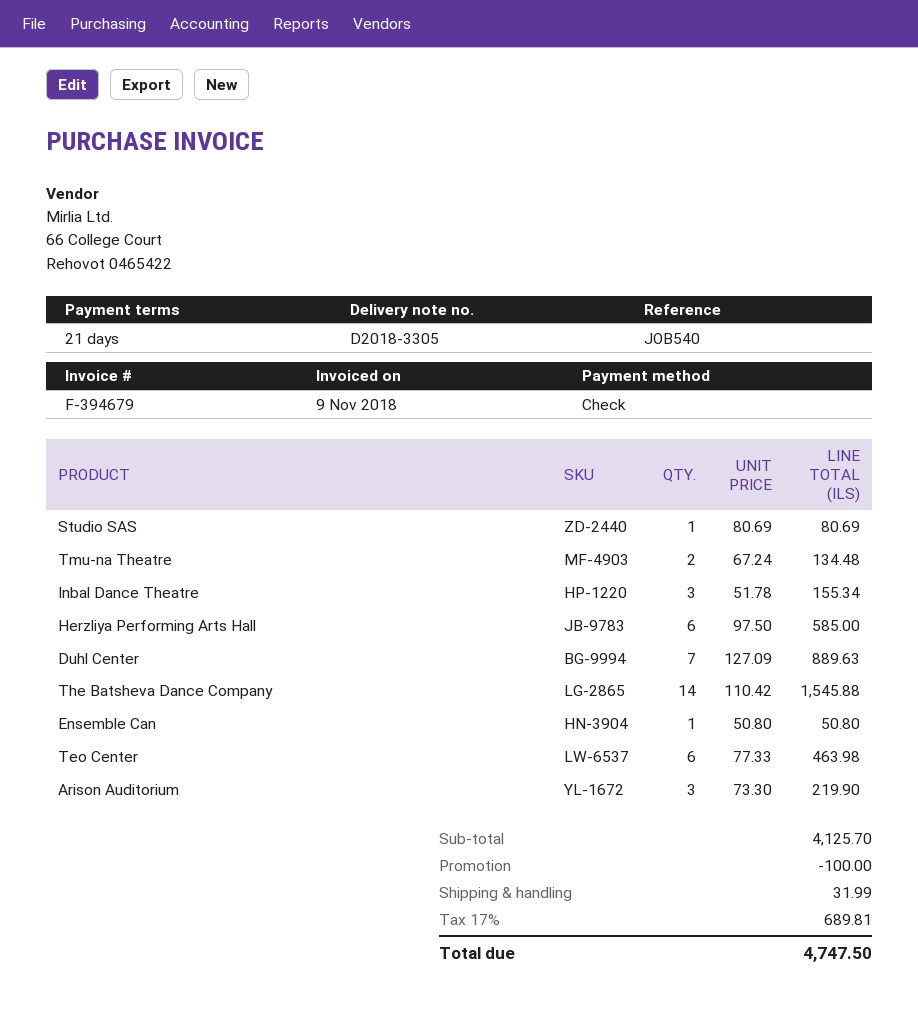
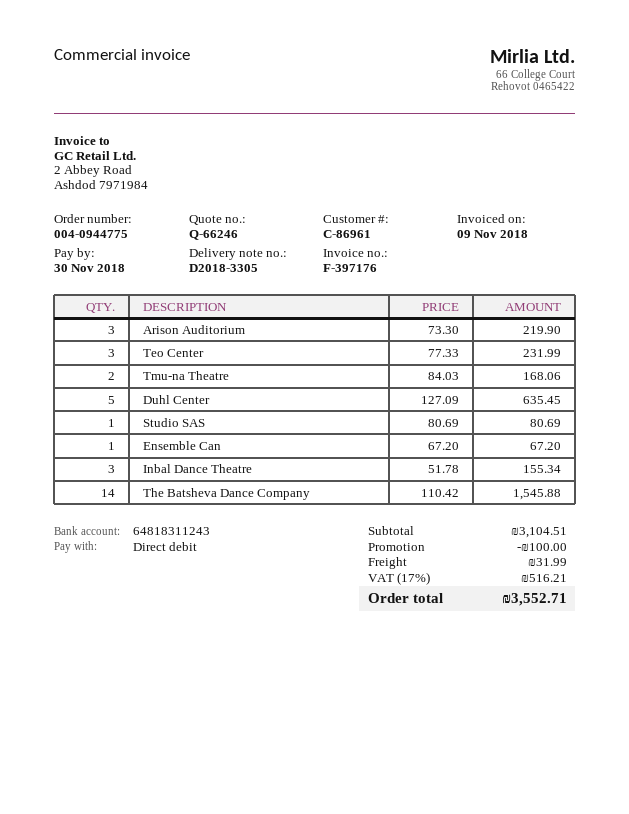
invoice number: F-394679 -> F-397176
payment method: cheque -> direct debit
Tmu-na Theatre: 2 x 67.24 = 134.48 -> 2 x 84.03 = 168.06
Herzliya Performing Arts Hall: 6 x 97.50 = 585.00 -> none
Duhl Center: 7 x 127.09 = 889.63 -> 5 x 127.09 = 635.45
Ensemble Can: 1 x 50.80 = 50.80 -> 1 x 67.20 = 67.20
Teo Center: 6 x 77.33 = 463.98 -> 3 x 77.33 = 231.99
subtotal: 4125.70 -> 3104.51
tax: 17% = 689.81 -> 17% = 516.21
total: 4747.50 -> 3552.71

